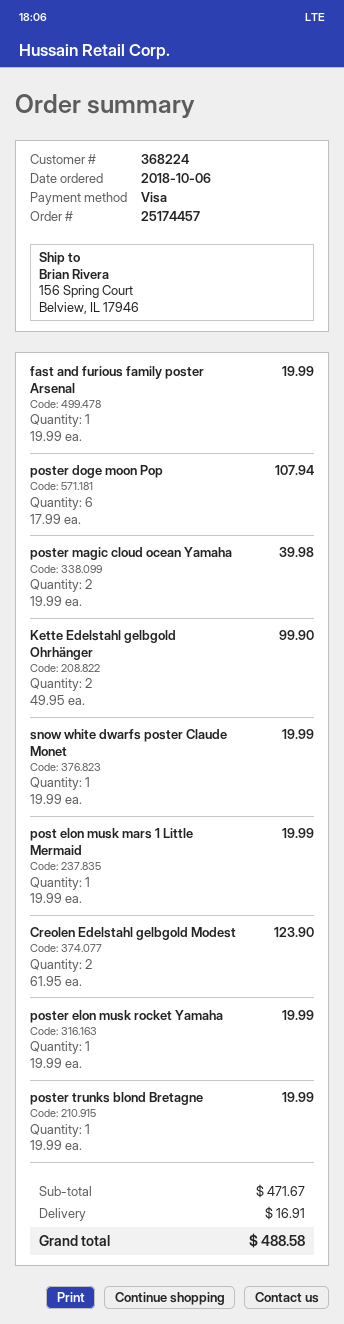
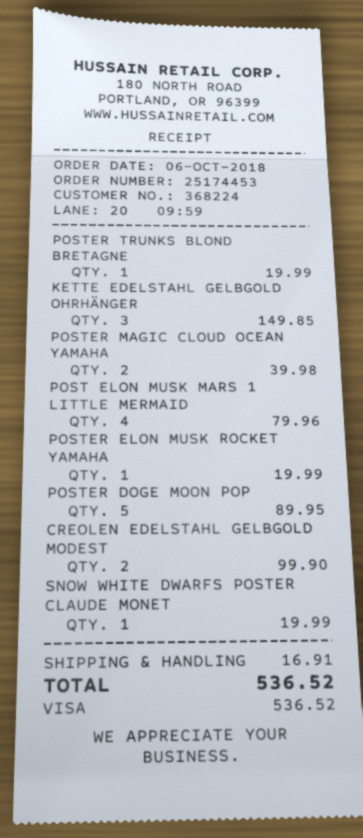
order number: 25174457 -> 25174453
fast and furious family poster Arsenal: 1 for 19.99 -> none
poster doge moon Pop: 6 for 107.94 -> 5 for 89.95
Kette Edelstahl gelbgold Ohrhänger: 2 for 99.90 -> 3 for 149.85
post elon musk mars 1 Little Mermaid: 1 for 19.99 -> 4 for 79.96
Creolen Edelstahl gelbgold Modest: 2 for 123.90 -> 2 for 99.90
total: 488.58 -> 536.52

